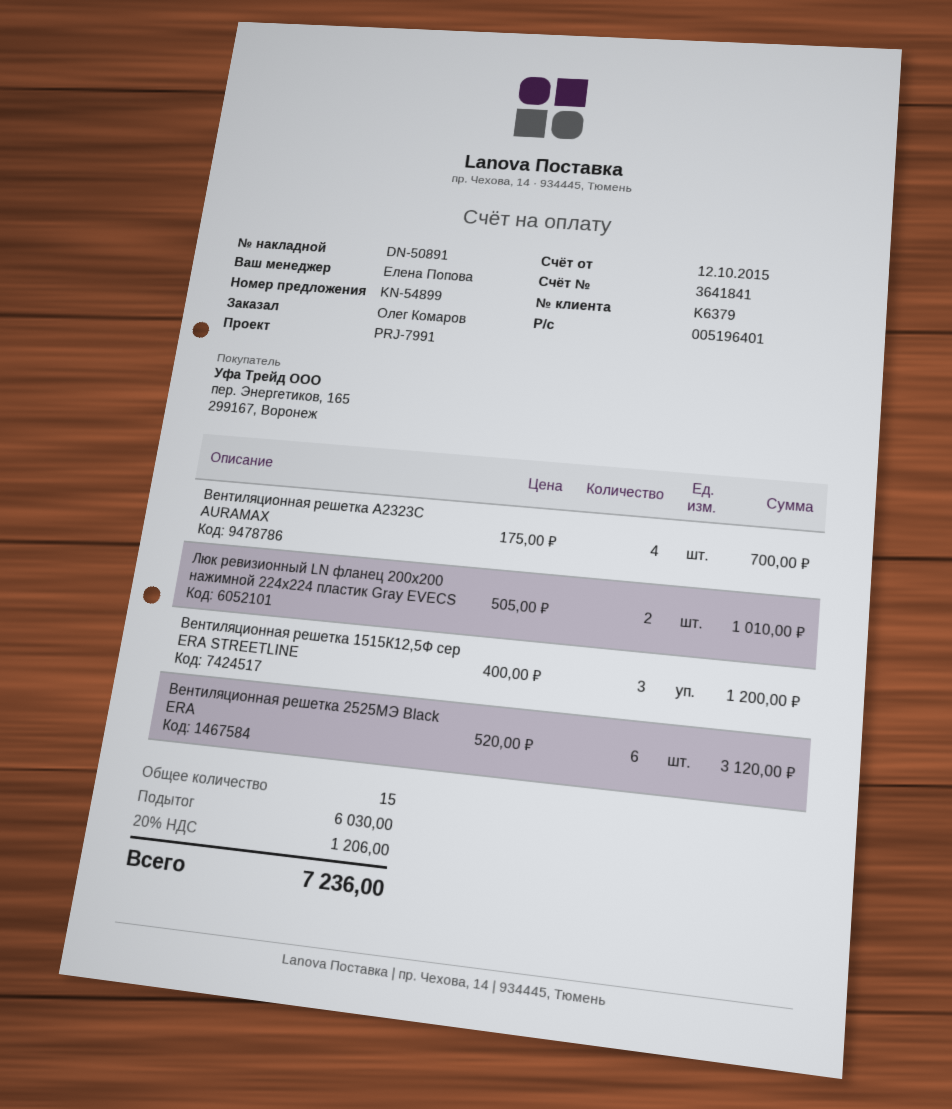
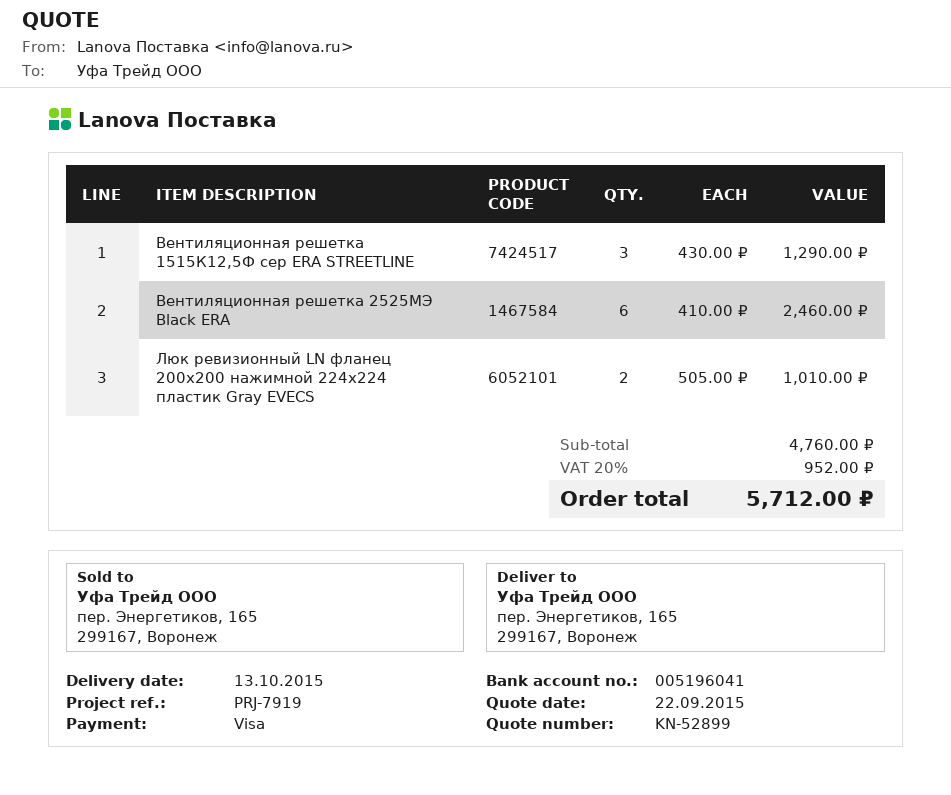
quote number: KN-54899 -> KN-52899
reference: PRJ-7991 -> PRJ-7919
bank account: 005196401 -> 005196041
Вентиляционная решетка A2323C AURAMAX: 4 x 175.00 = 700.00 -> none
Вентиляционная решетка 1515К12,5Ф сер ERA STREETLINE: 3 x 400.00 = 1200.00 -> 3 x 430.00 = 1290.00
Вентиляционная решетка 2525МЭ Black ERA: 6 x 520.00 = 3120.00 -> 6 x 410.00 = 2460.00
subtotal: 6030.00 -> 4760.00
tax: 20% = 1206.00 -> 20% = 952.00
total: 7236.00 -> 5712.00

